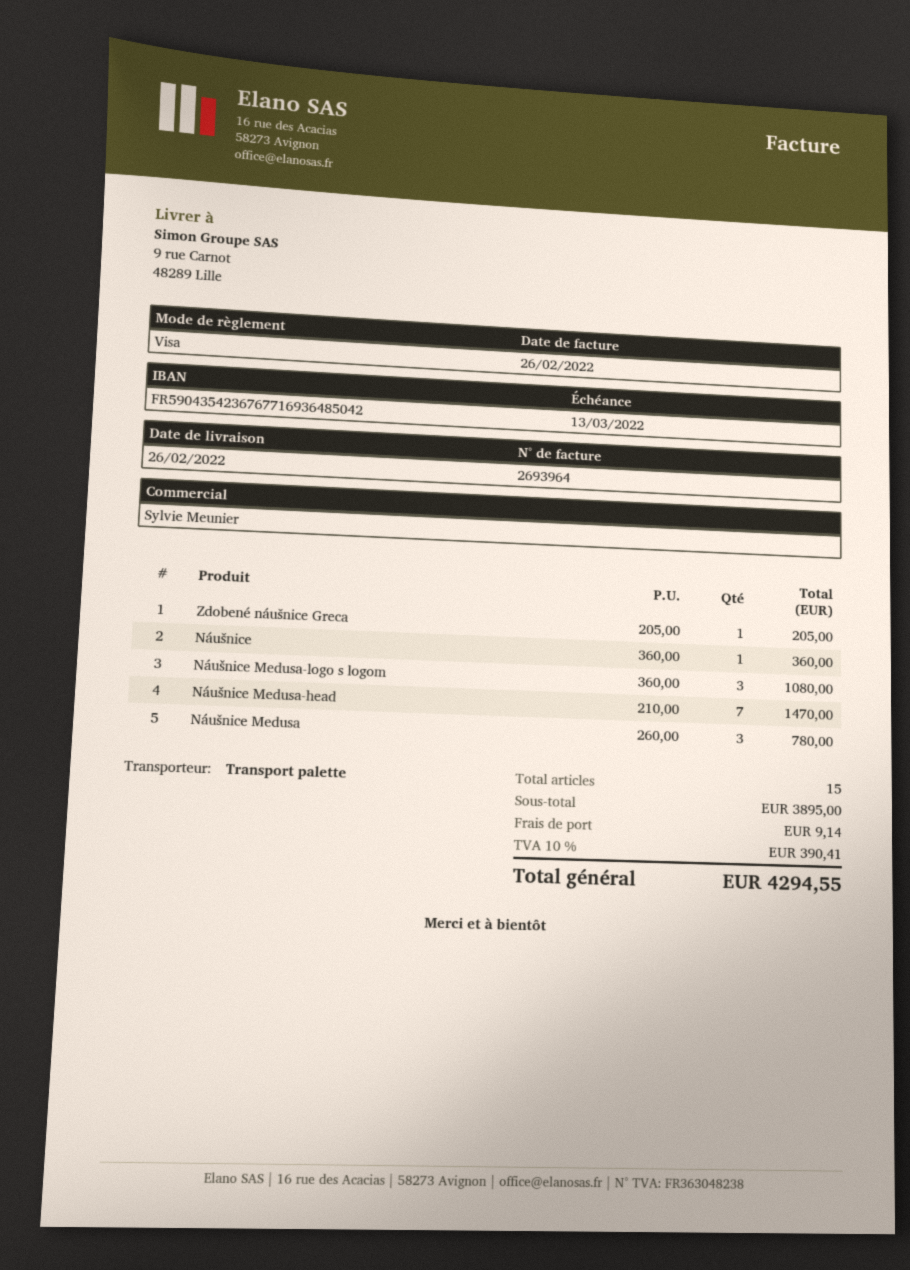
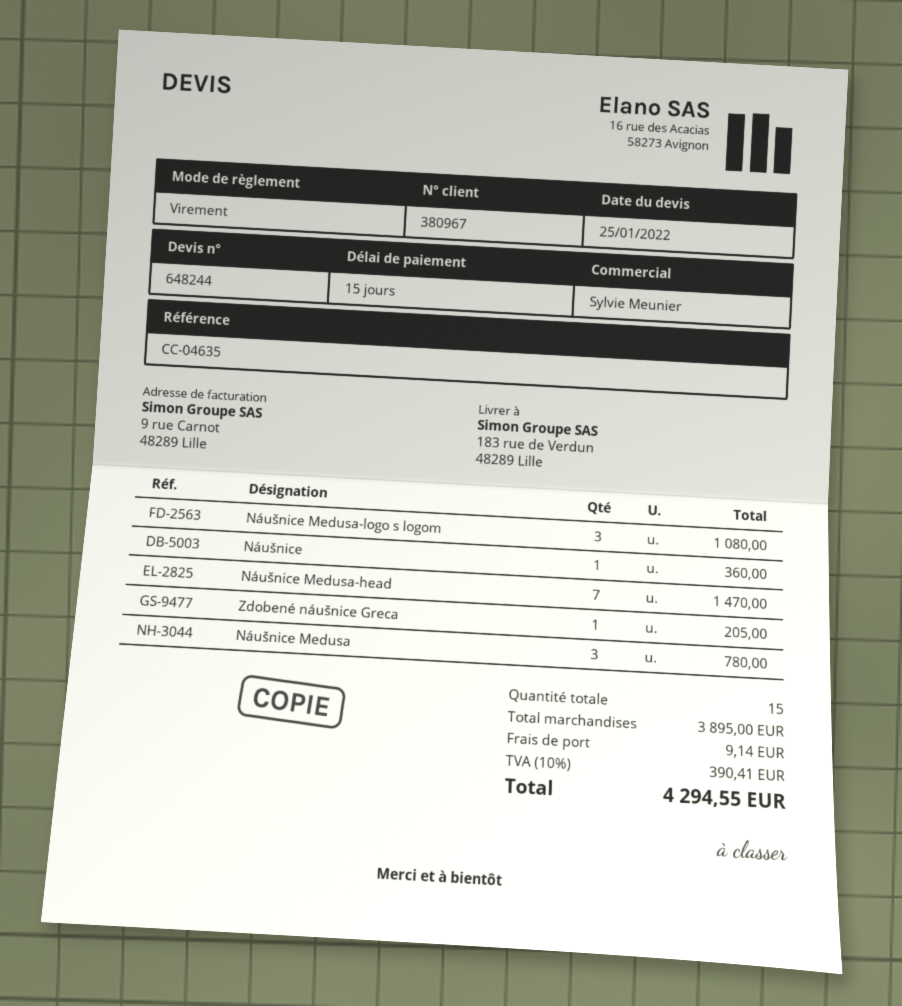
payment method: Visa -> bank transfer
ship to: 9 rue Carnot, 48289 Lille -> 183 rue de Verdun, 48289 Lille

